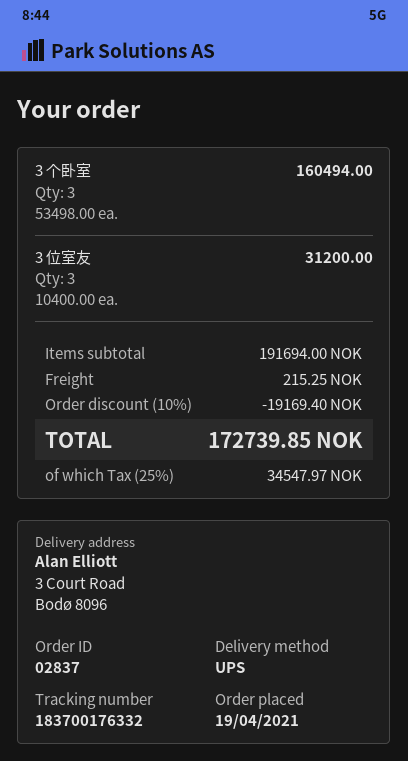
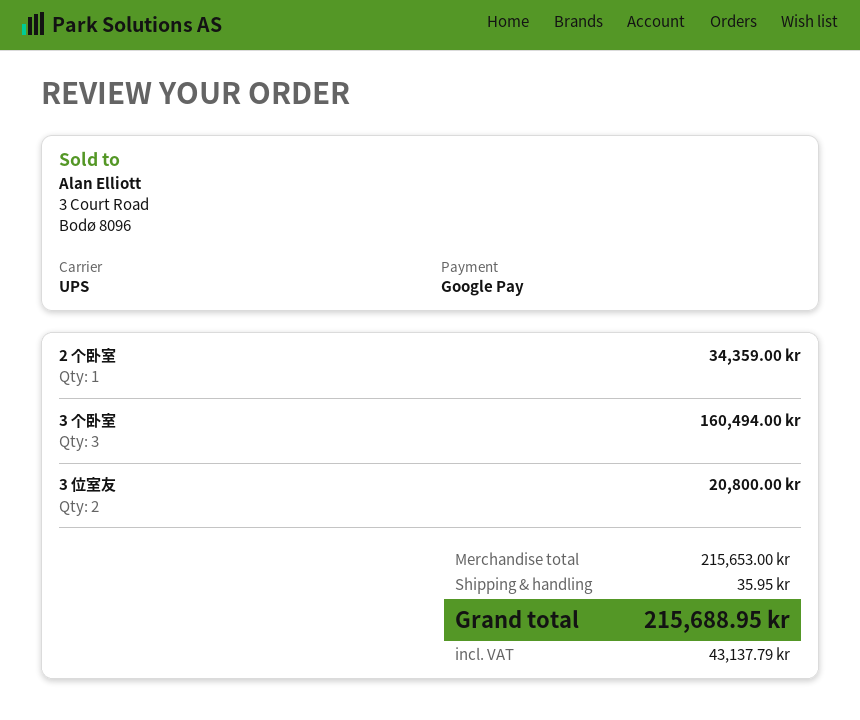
3 位室友: 3 for 31200.00 -> 2 for 20800.00
2 个卧室: none -> 1 for 34359.00
subtotal: 191694.00 -> 215653.00
discount: 10% = 19169.40 -> none
shipping: 215.25 -> 35.95
tax: 34547.97 -> 43137.79
total: 172739.85 -> 215688.95

